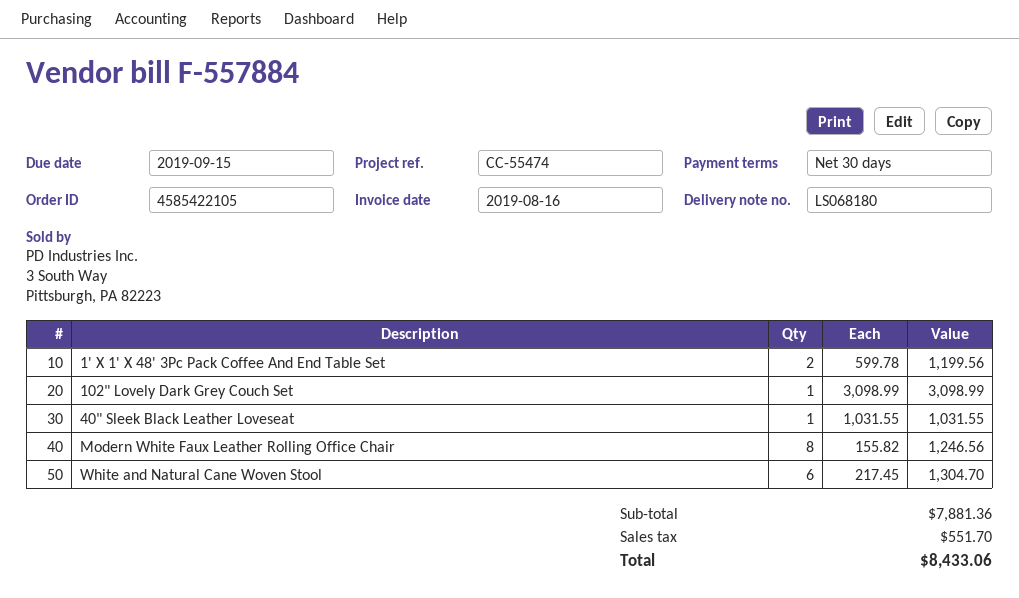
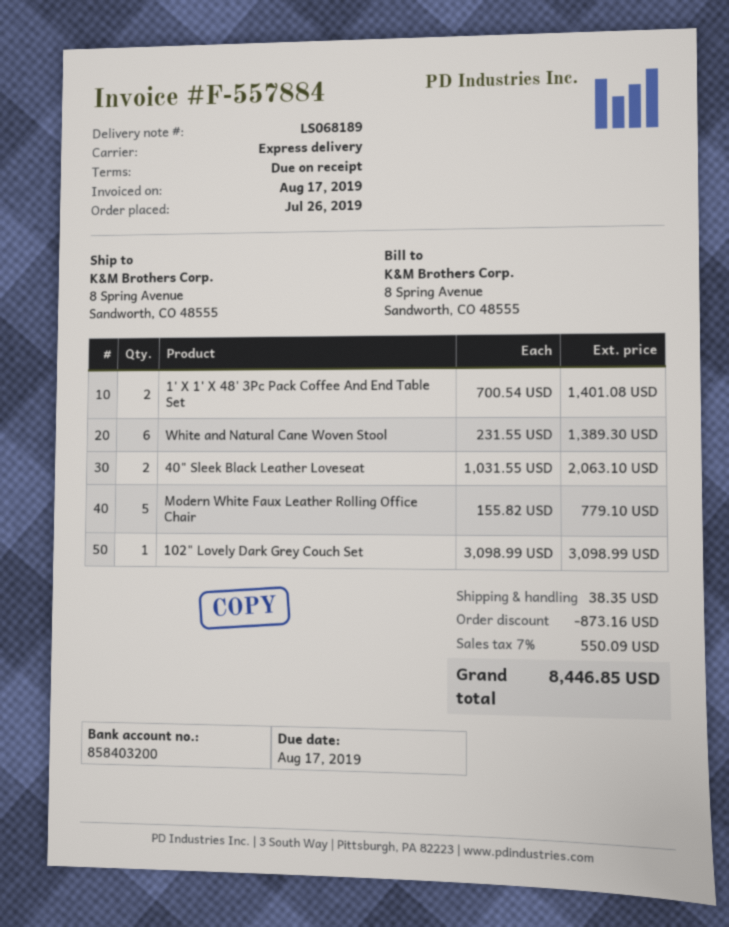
delivery note number: LS068180 -> LS068189
invoice date: 2019-08-16 -> 2019-08-17
payment terms: 30 days -> on receipt
due date: 2019-09-15 -> 2019-08-17
1' X 1' X 48' 3Pc Pack Coffee And End Table Set: 2 x 599.78 = 1199.56 -> 2 x 700.54 = 1401.08
40" Sleek Black Leather Loveseat: 1 x 1031.55 = 1031.55 -> 2 x 1031.55 = 2063.10
Modern White Faux Leather Rolling Office Chair: 8 x 155.82 = 1246.56 -> 5 x 155.82 = 779.10
White and Natural Cane Woven Stool: 6 x 217.45 = 1304.70 -> 6 x 231.55 = 1389.30
discount: none -> 873.16
shipping: none -> 38.35
tax: 551.70 -> 550.09
total: 8433.06 -> 8446.85

